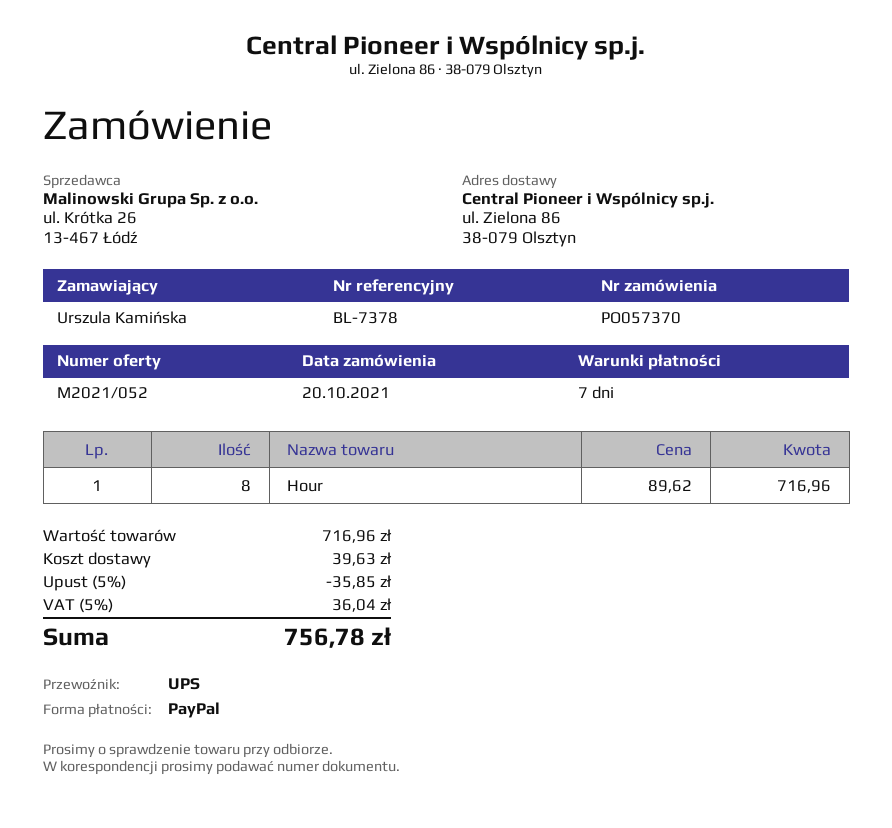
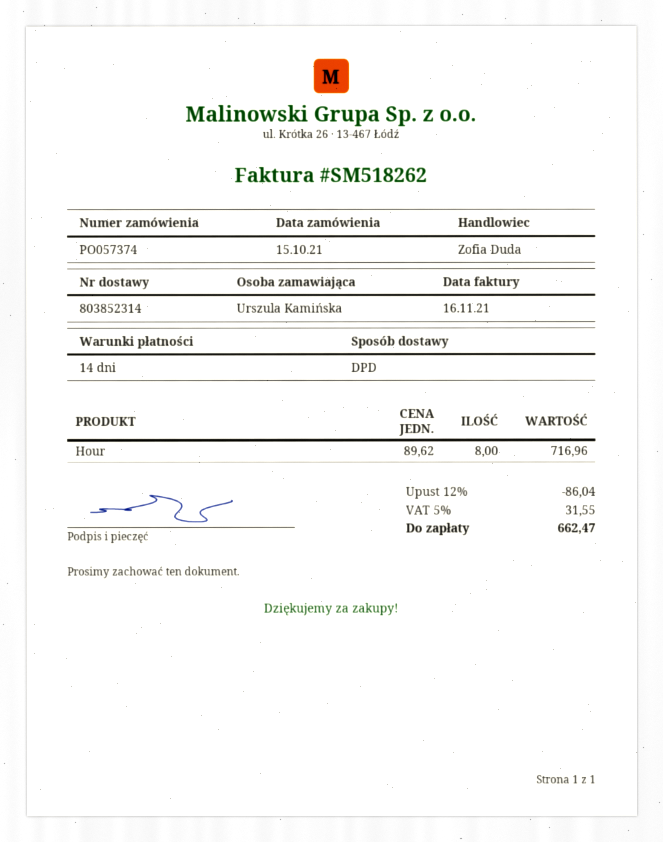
order number: PO057370 -> PO057374
order date: 2021-10-20 -> 2021-10-15
payment terms: 7 days -> 14 days
shipping method: UPS -> DPD
discount: 5% = 35.85 -> 12% = 86.04
shipping: 39.63 -> none
tax: 5% = 36.04 -> 5% = 31.55
total: 756.78 -> 662.47

